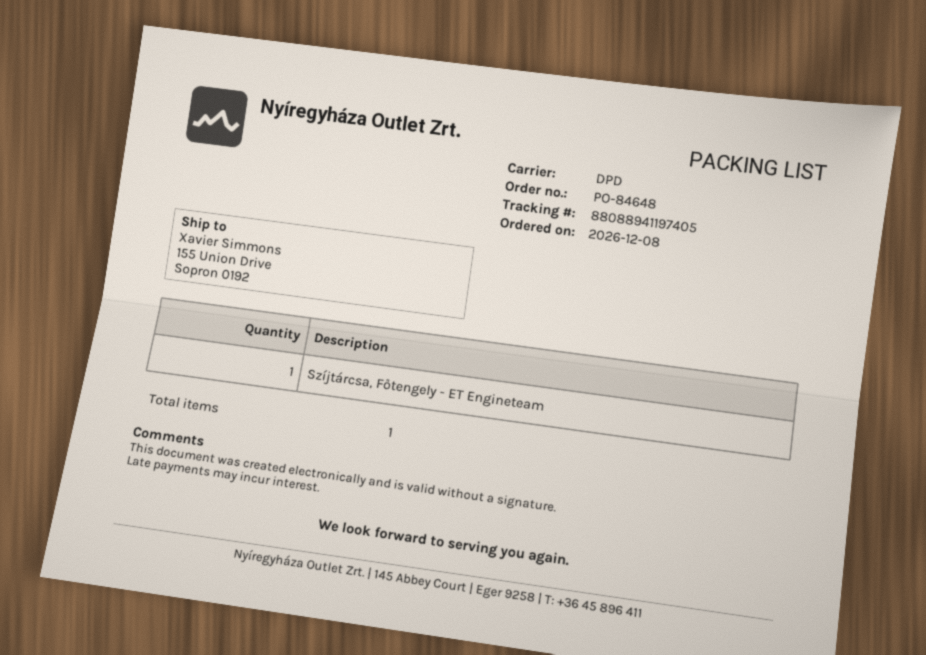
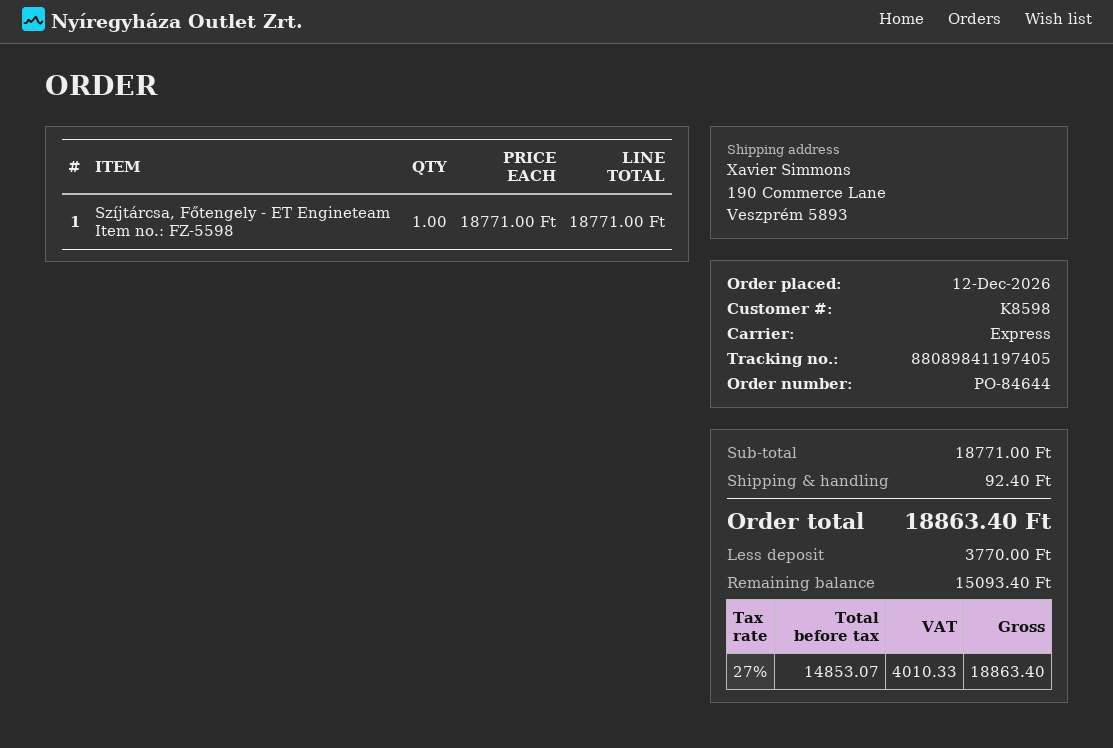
order number: PO-84648 -> PO-84644
order date: 2026-12-08 -> 2026-12-12
shipping method: DPD -> express
tracking number: 88088941197405 -> 88089841197405
ship to: 155 Union Drive, Sopron 0192 -> 190 Commerce Lane, Veszprém 5893

